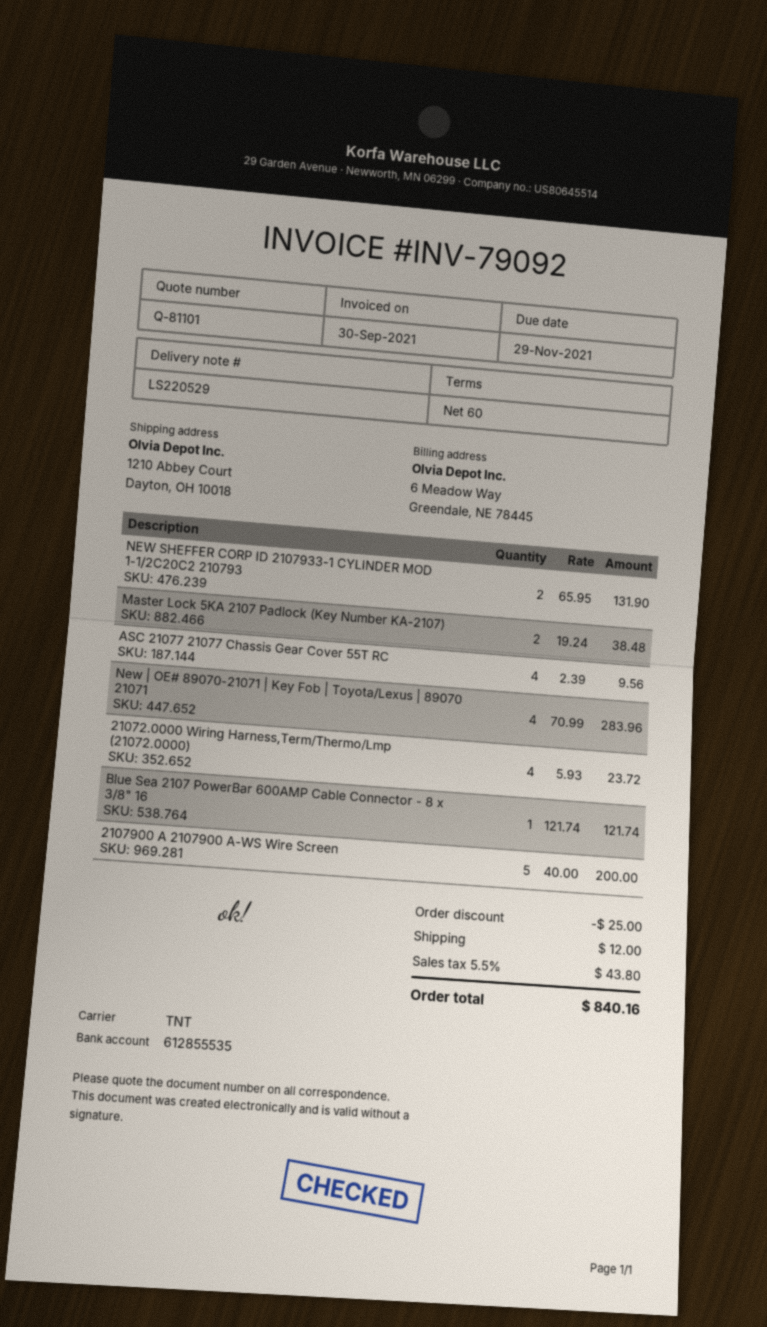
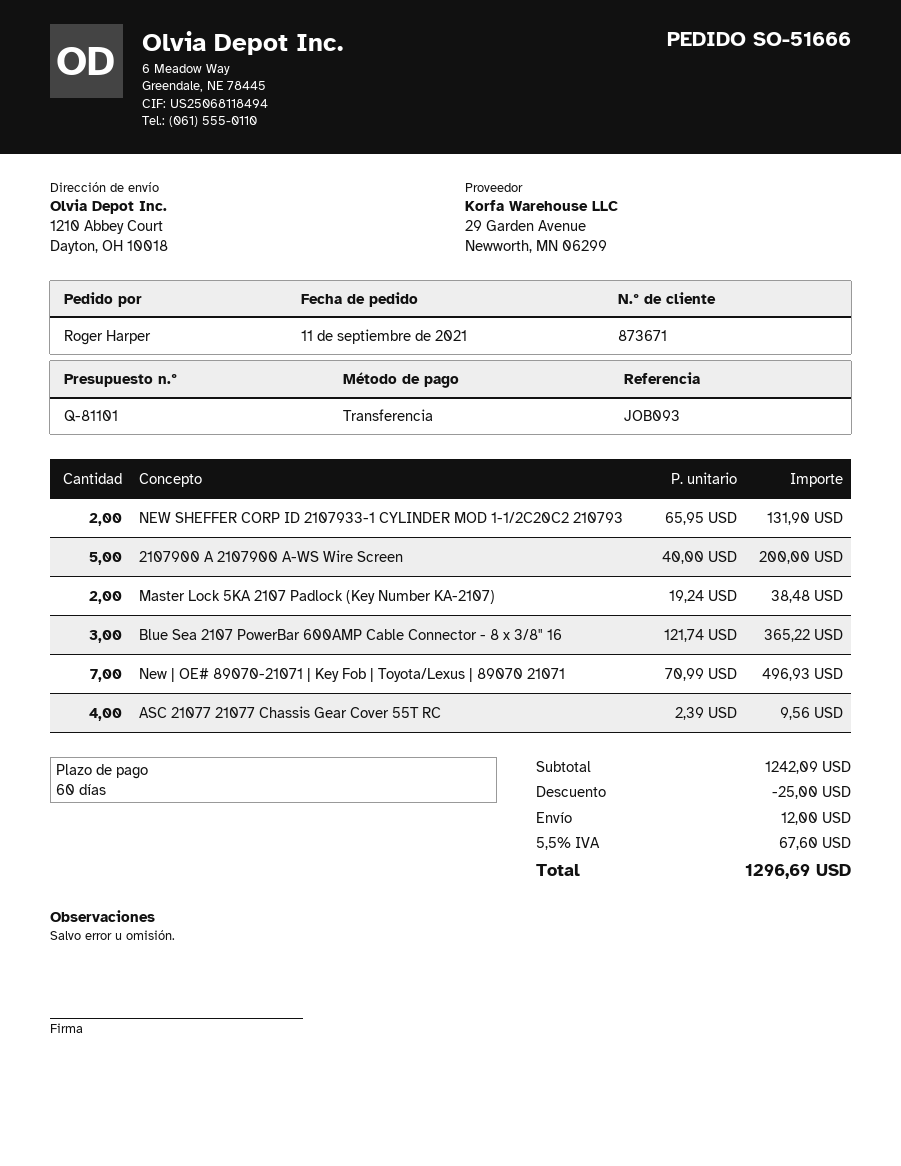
New | OE# 89070-21071 | Key Fob | Toyota/Lexus | 89070 21071: 4 x 70.99 = 283.96 -> 7 x 70.99 = 496.93
21072.0000 Wiring Harness,Term/Thermo/Lmp (21072.0000): 4 x 5.93 = 23.72 -> none
Blue Sea 2107 PowerBar 600AMP Cable Connector - 8 x 3/8" 16: 1 x 121.74 = 121.74 -> 3 x 121.74 = 365.22
tax: 5.5% = 43.80 -> 5.5% = 67.60
total: 840.16 -> 1296.69

